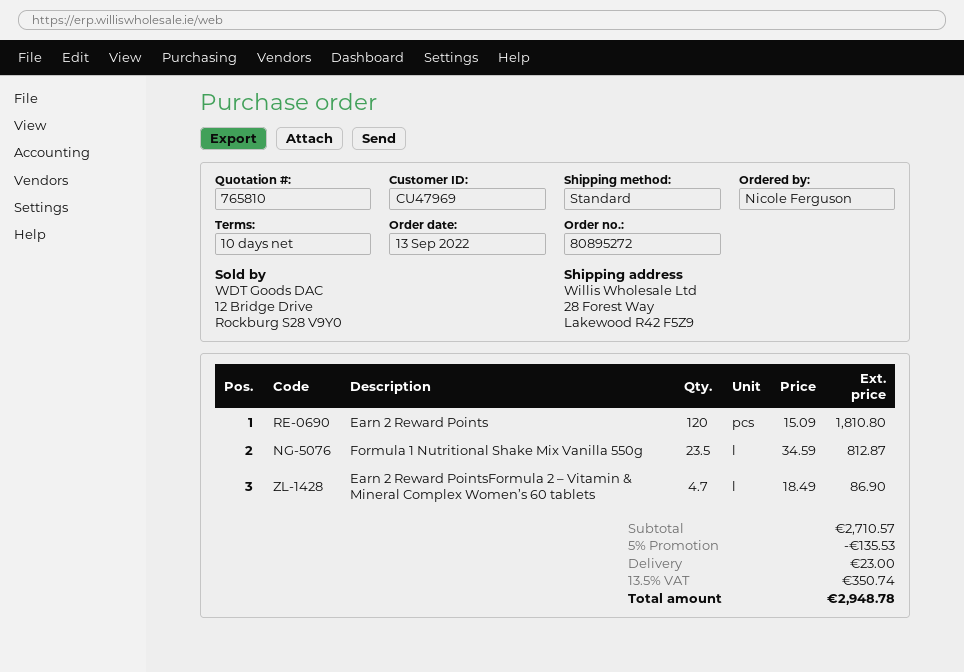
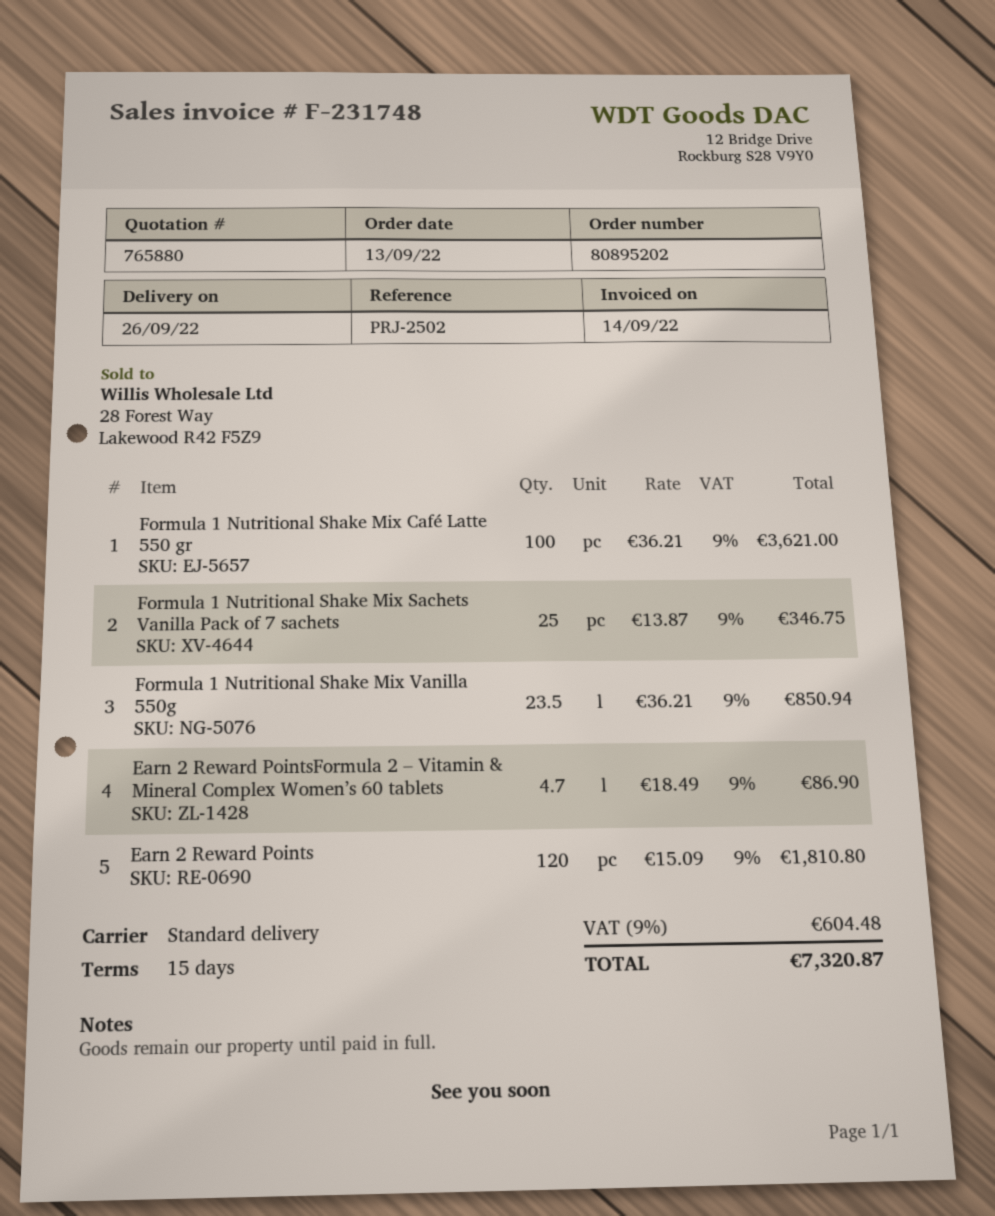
quote number: 765810 -> 765880
order number: 80895272 -> 80895202
payment terms: 10 days -> 15 days
Formula 1 Nutritional Shake Mix Vanilla 550g: 23.5 x 34.59 = 812.87 -> 23.5 x 36.21 = 850.94
Formula 1 Nutritional Shake Mix Café Latte 550 gr: none -> 100 x 36.21 = 3621.00
Formula 1 Nutritional Shake Mix Sachets Vanilla Pack of 7 sachets: none -> 25 x 13.87 = 346.75
discount: 5% = 135.53 -> none
shipping: 23.00 -> none
tax: 13.5% = 350.74 -> 9% = 604.48
total: 2948.78 -> 7320.87

